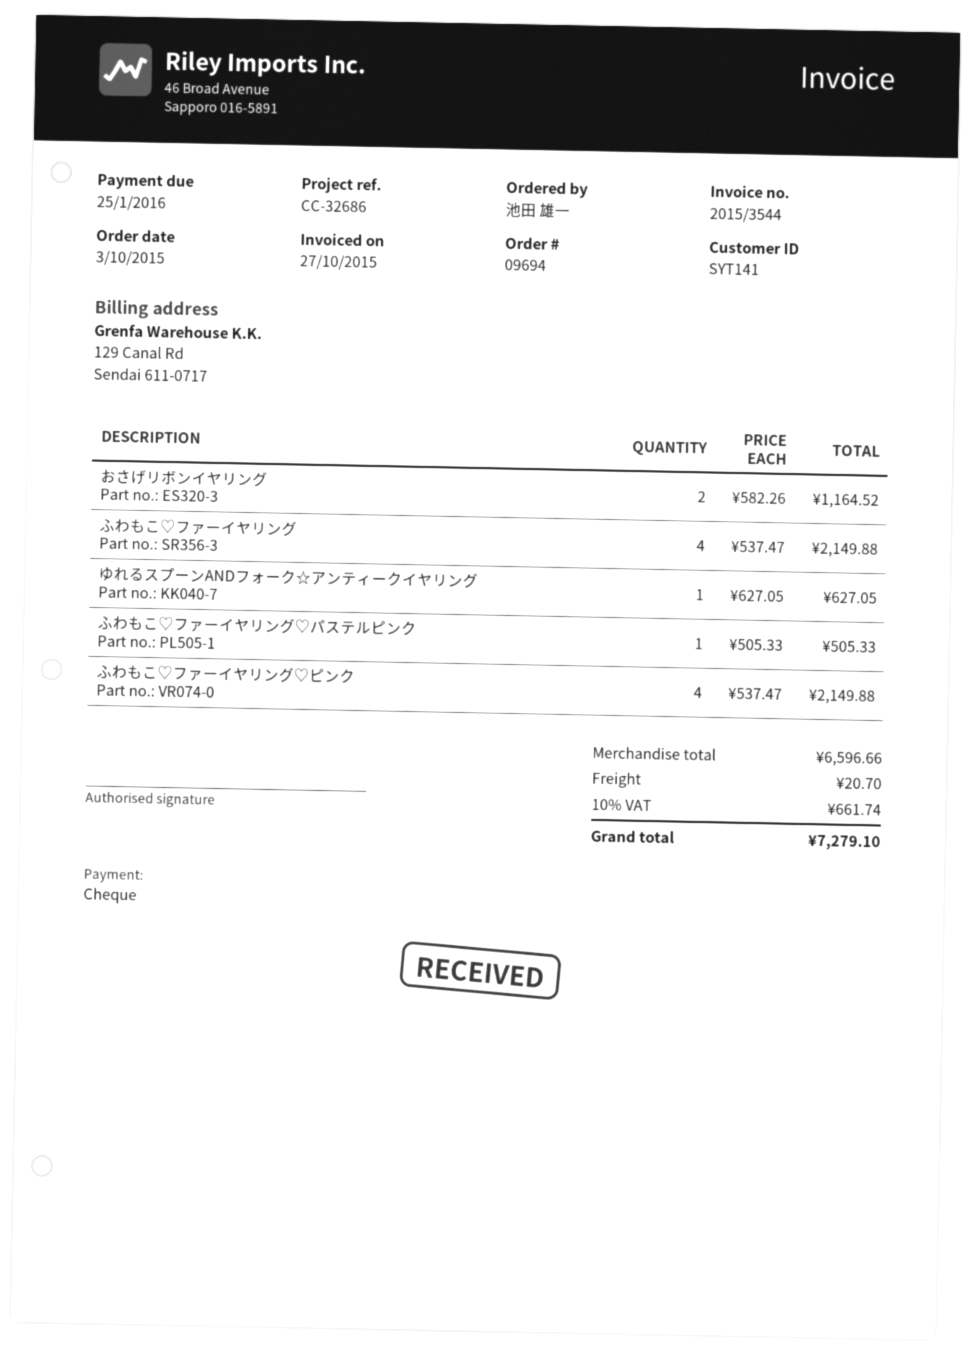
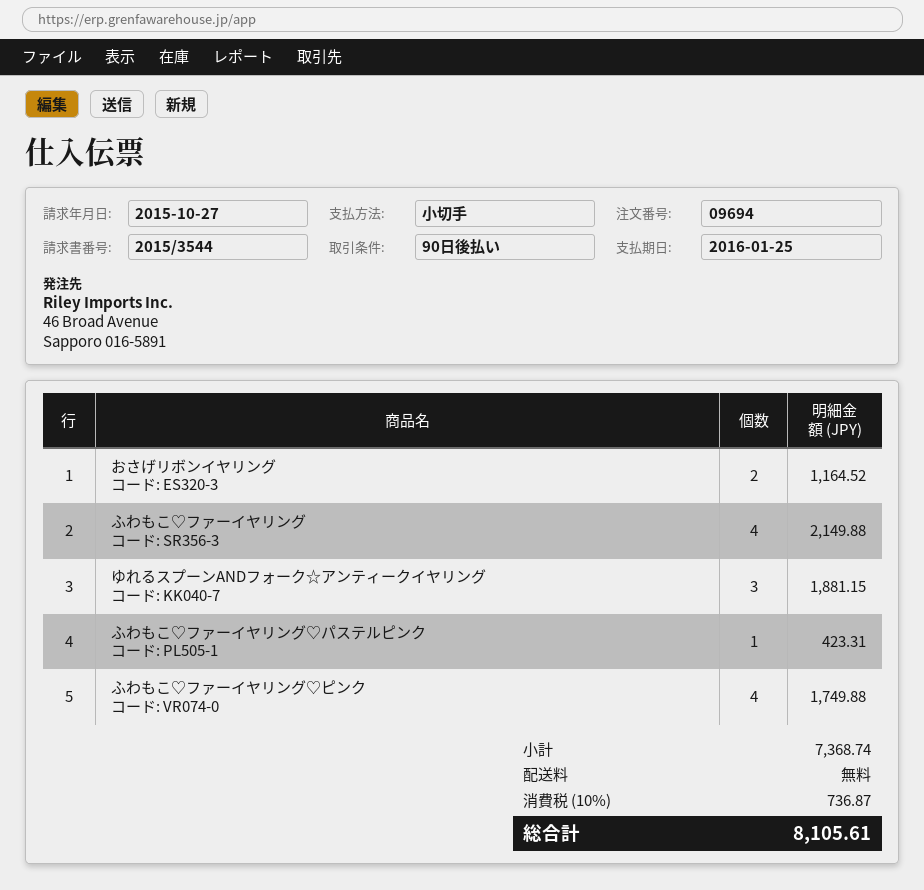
ゆれるスプーンANDフォーク☆アンティークイヤリング: 1 for 627.05 -> 3 for 1881.15
ふわもこ♡ファーイヤリング♡パステルピンク: 1 for 505.33 -> 1 for 423.31
ふわもこ♡ファーイヤリング♡ピンク: 4 for 2149.88 -> 4 for 1749.88
subtotal: 6596.66 -> 7368.74
shipping: 20.70 -> 0.00
tax: 10% = 661.74 -> 10% = 736.87
total: 7279.10 -> 8105.61

